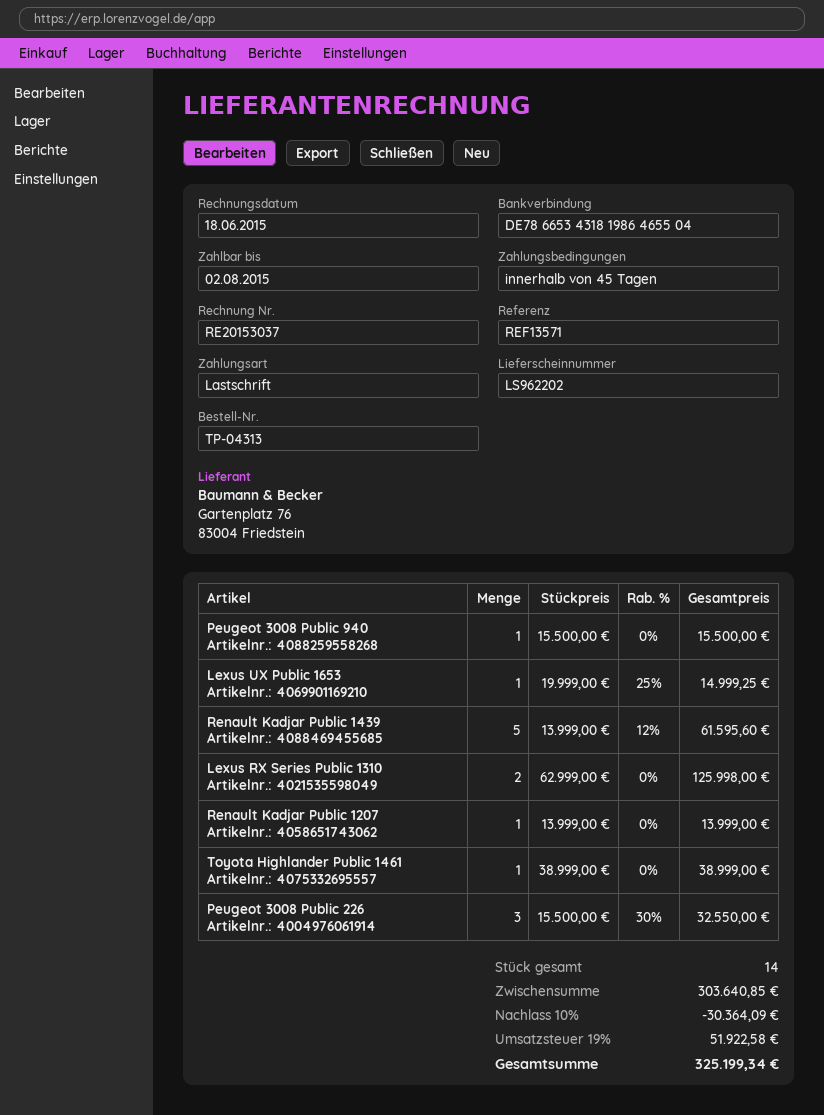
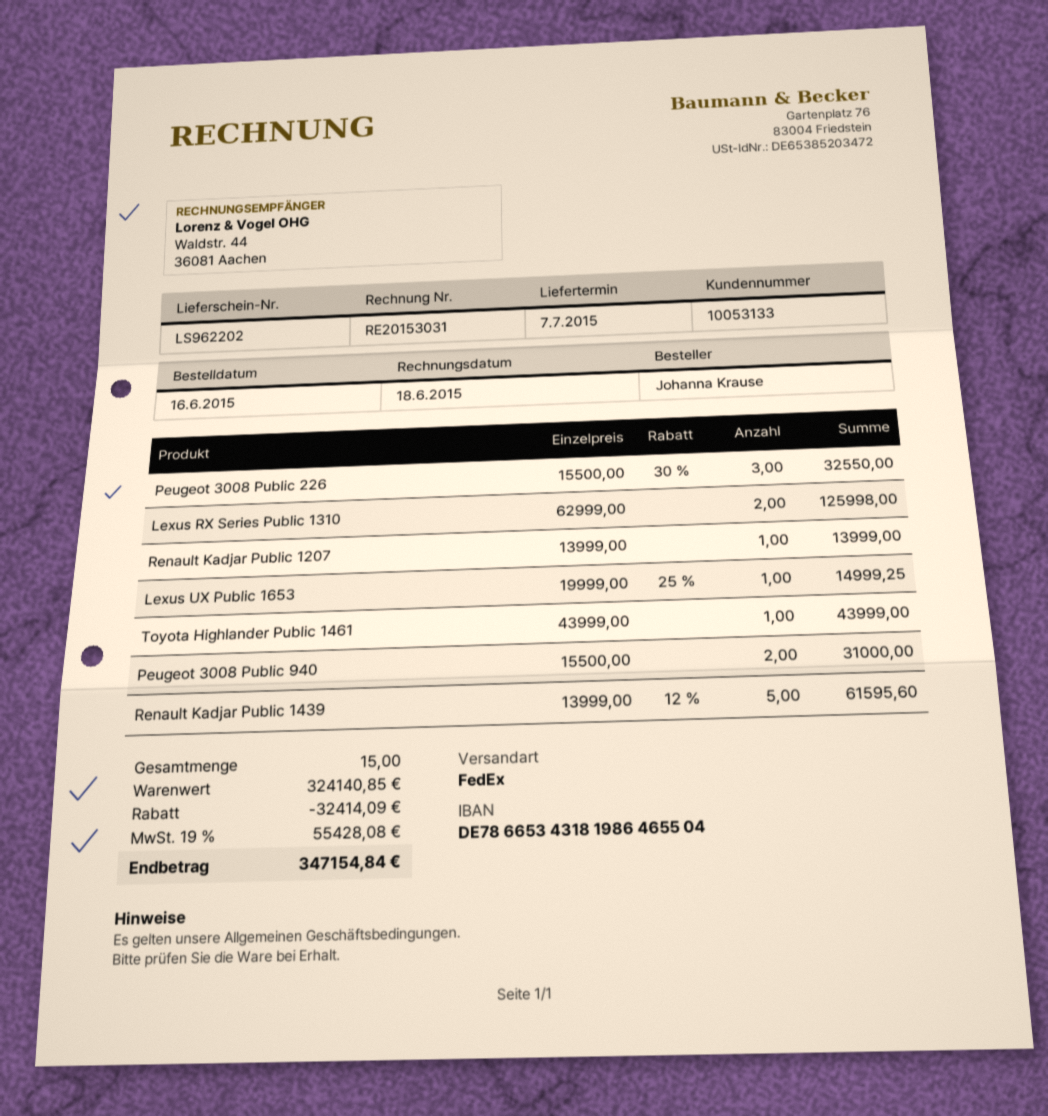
invoice number: RE20153037 -> RE20153031
Peugeot 3008 Public 940: 1 x 15500.00 = 15500.00 -> 2 x 15500.00 = 31000.00
Toyota Highlander Public 1461: 1 x 38999.00 = 38999.00 -> 1 x 43999.00 = 43999.00
total quantity: 14 -> 15
subtotal: 303640.85 -> 324140.85
discount: 30364.09 -> 32414.09
tax: 19% = 51922.58 -> 19% = 55428.08
total: 325199.34 -> 347154.84

